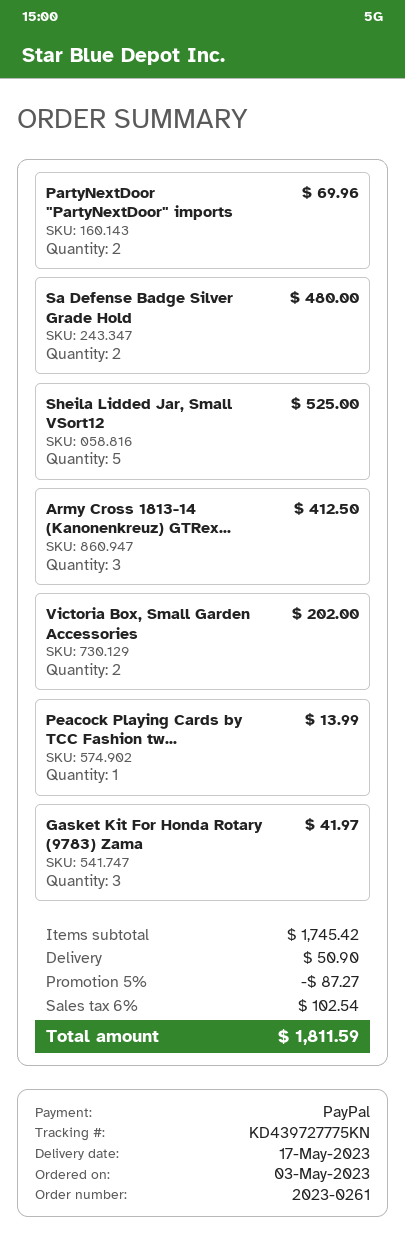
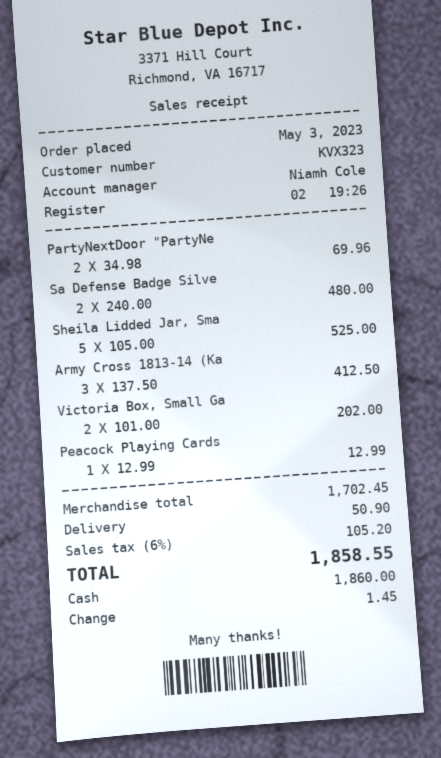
payment method: PayPal -> cash
Peacock Playing Cards by TCC Fashion tw...: 1 for 13.99 -> 1 for 12.99
Gasket Kit For Honda Rotary (9783) Zama: 3 for 41.97 -> none
subtotal: 1745.42 -> 1702.45
discount: 5% = 87.27 -> none
tax: 6% = 102.54 -> 6% = 105.20
total: 1811.59 -> 1858.55

